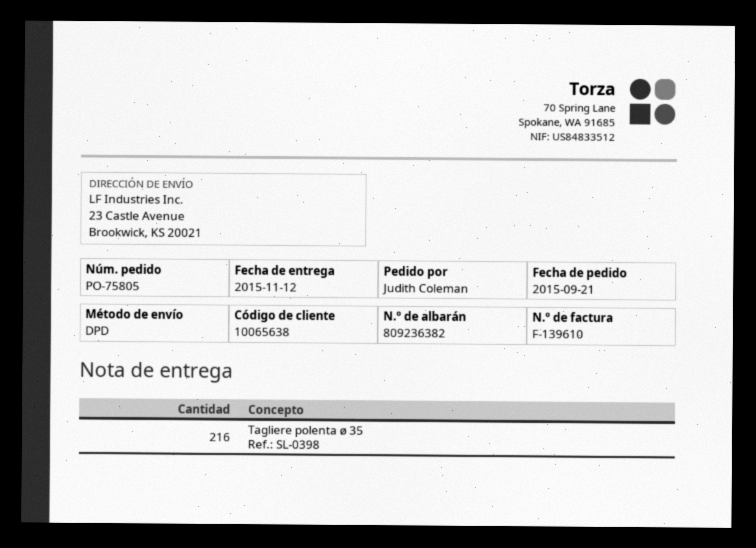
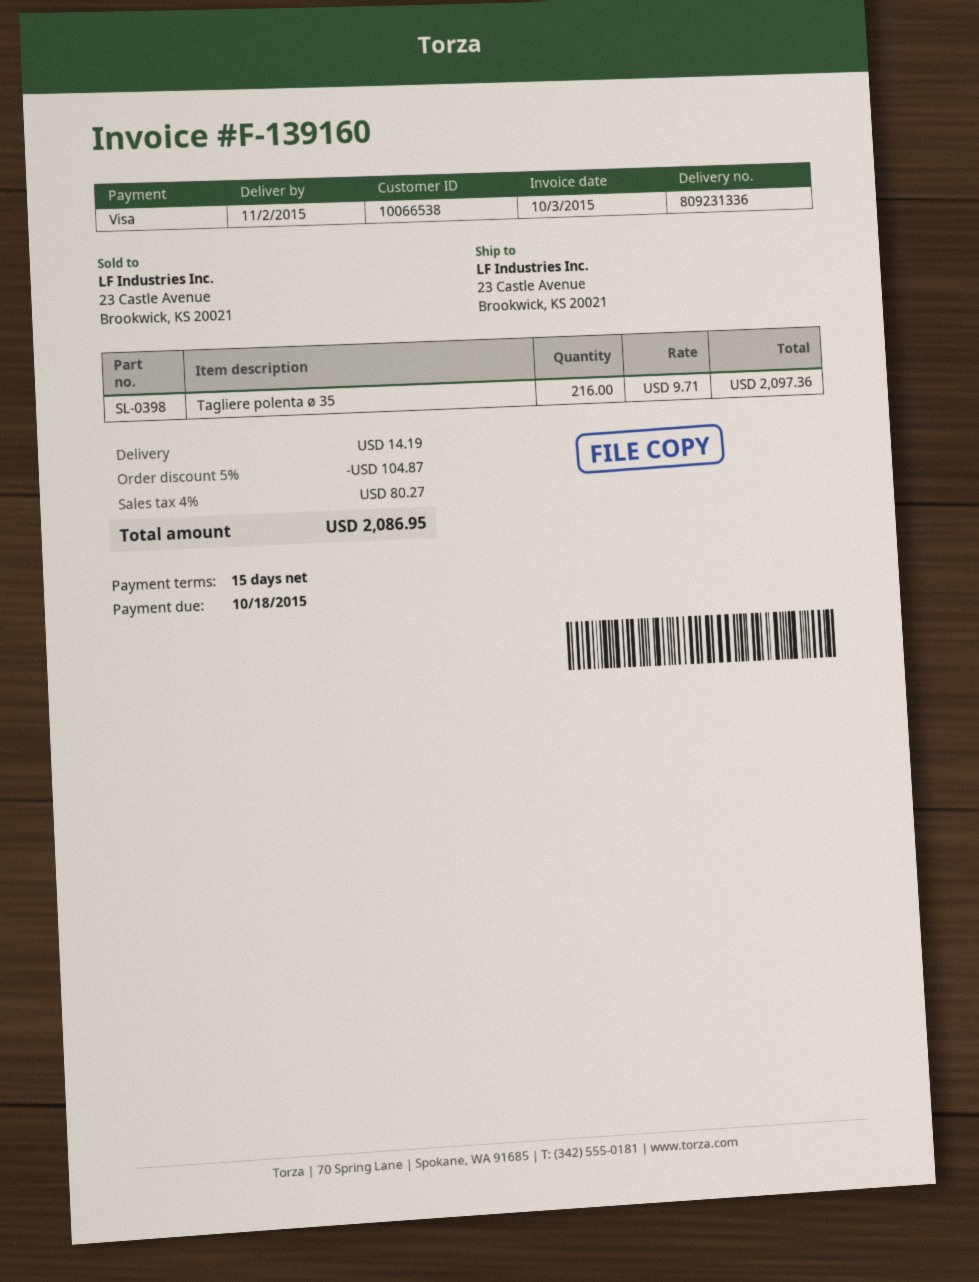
delivery note number: 809236382 -> 809231336
delivery date: 2015-11-12 -> 2015-11-02
invoice number: F-139610 -> F-139160
customer number: 10065638 -> 10066538

